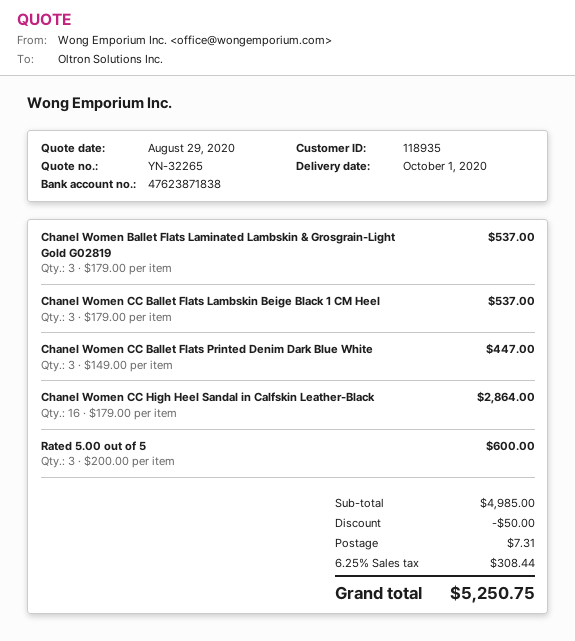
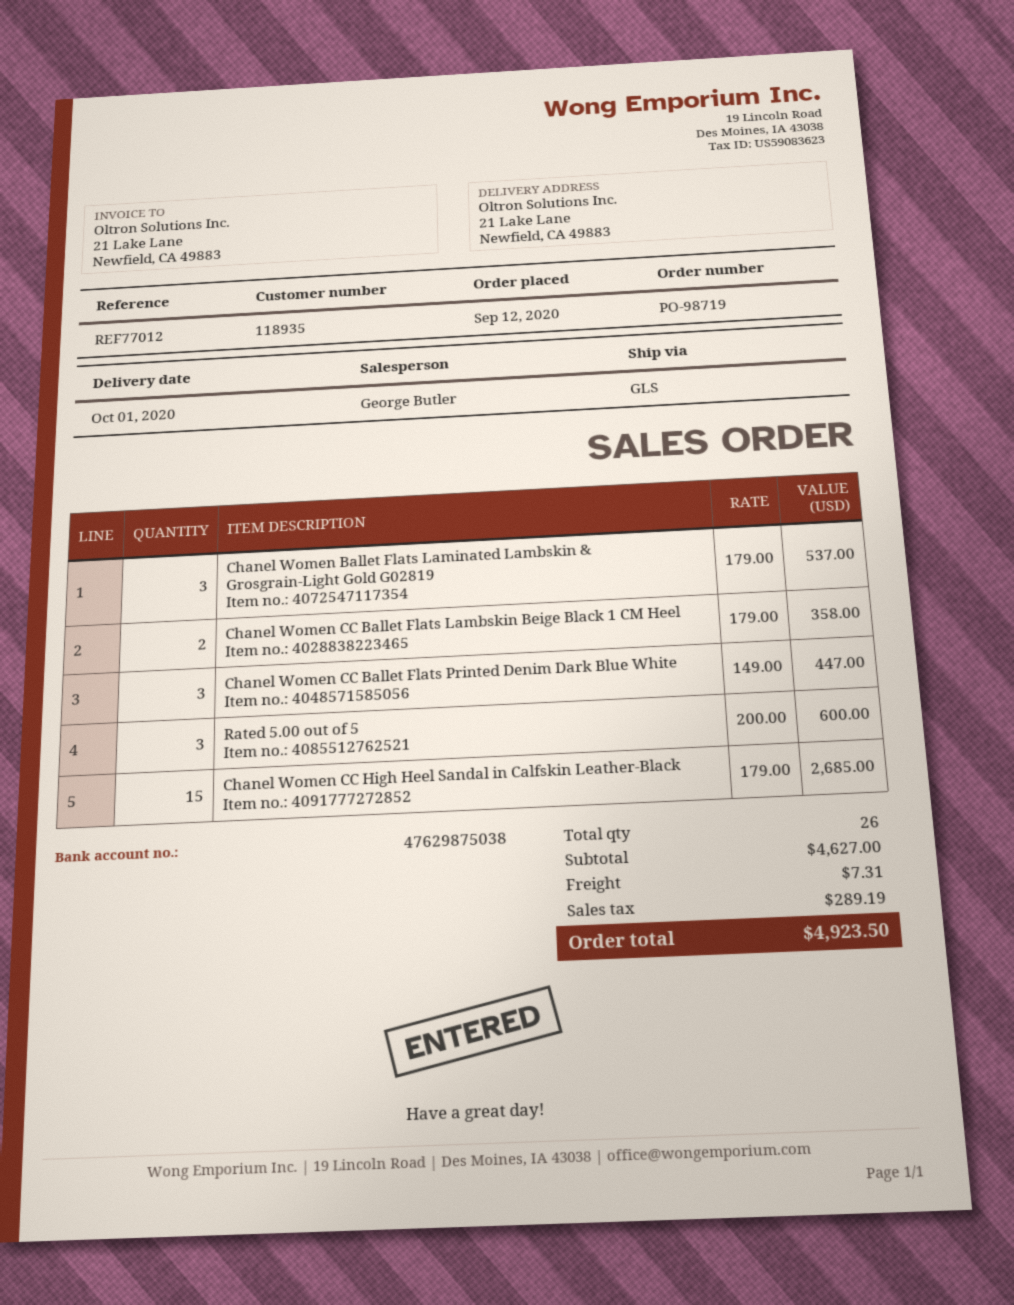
bank account: 47623871838 -> 47629875038
Chanel Women CC Ballet Flats Lambskin Beige Black 1 CM Heel: 3 x 179.00 = 537.00 -> 2 x 179.00 = 358.00
Chanel Women CC High Heel Sandal in Calfskin Leather-Black: 16 x 179.00 = 2864.00 -> 15 x 179.00 = 2685.00
subtotal: 4985.00 -> 4627.00
discount: 50.00 -> none
tax: 308.44 -> 289.19
total: 5250.75 -> 4923.50

